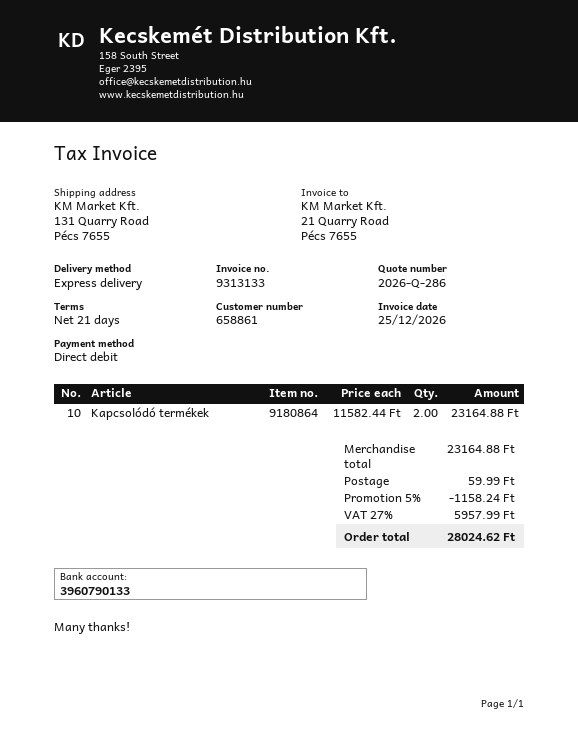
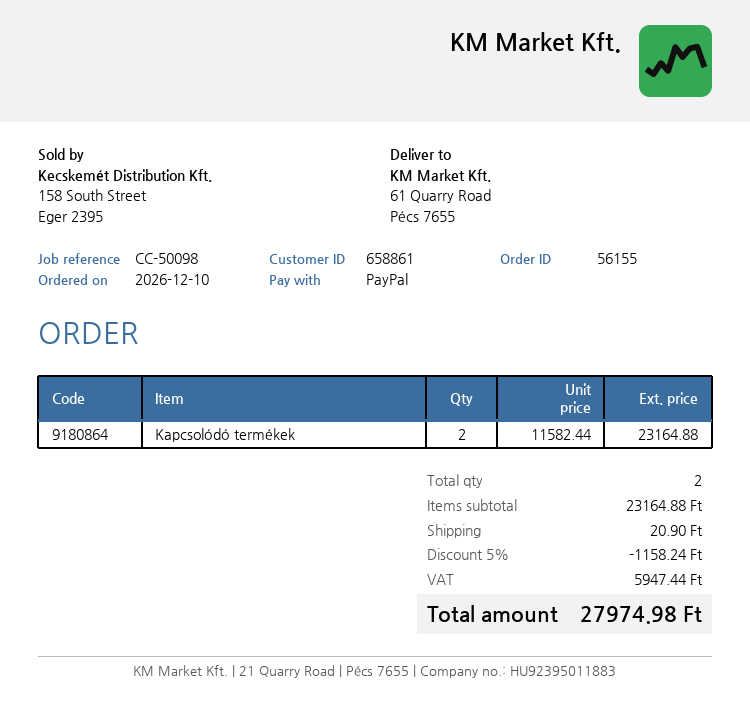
payment method: direct debit -> PayPal
ship to: 131 Quarry Road, Pécs 7655 -> 61 Quarry Road, Pécs 7655
shipping: 59.99 -> 20.90
tax: 5957.99 -> 5947.44
total: 28024.62 -> 27974.98

